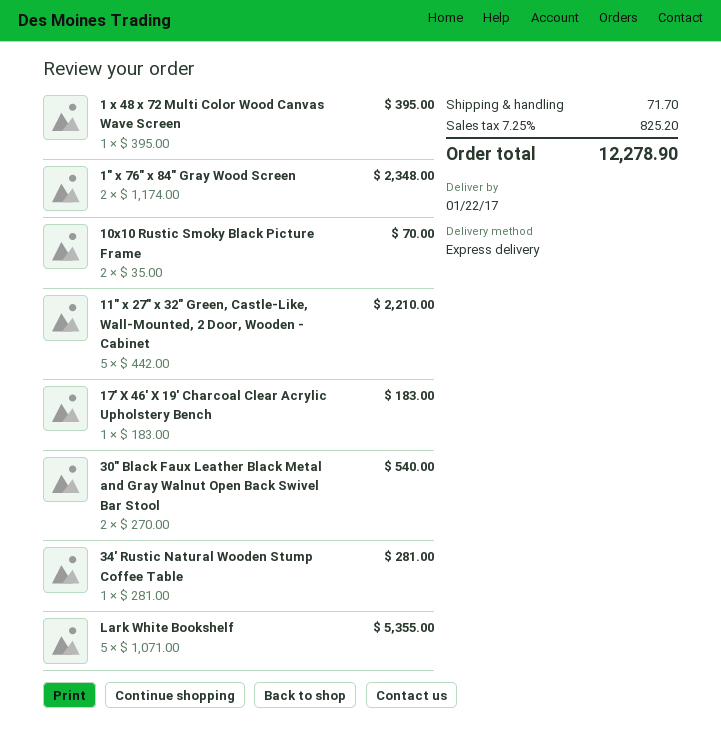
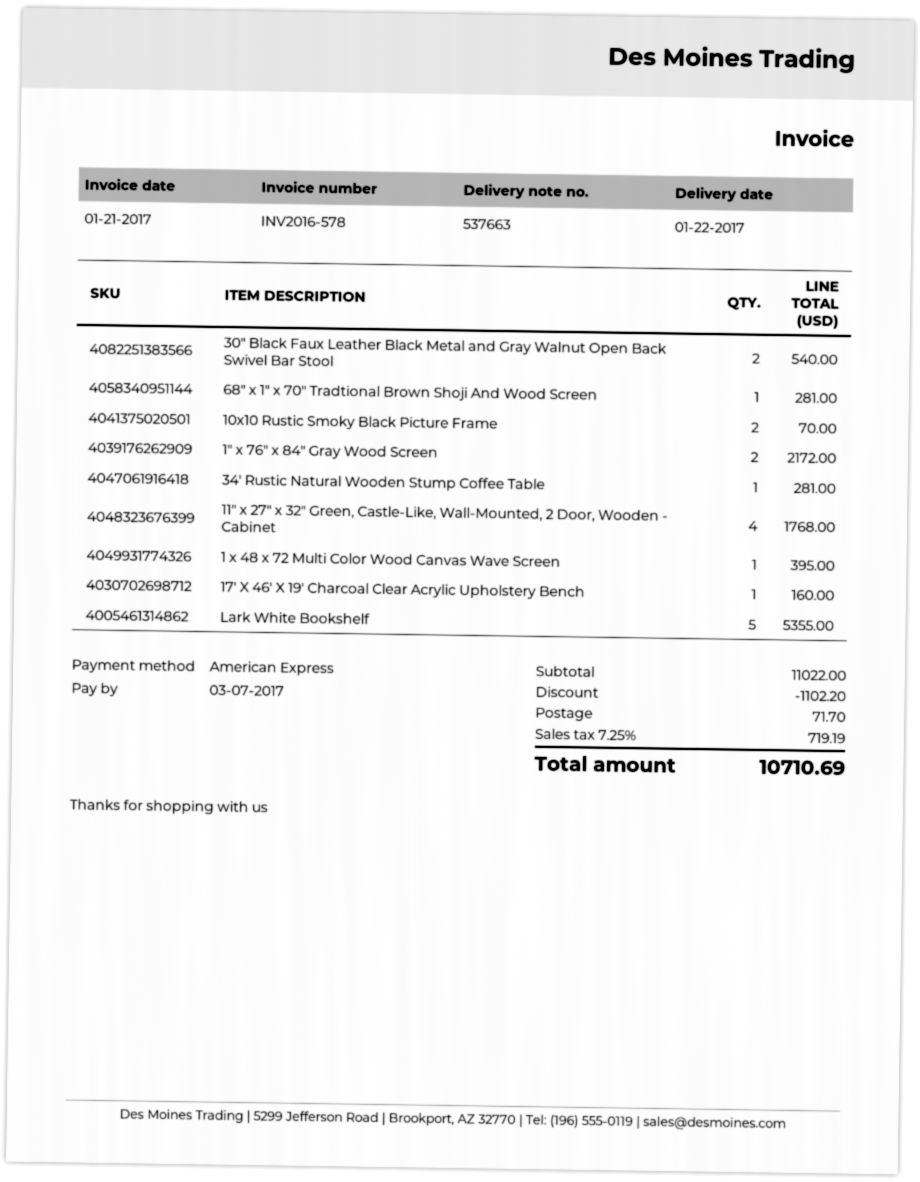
1" x 76" x 84" Gray Wood Screen: 2 for 2348.00 -> 2 for 2172.00
11" x 27" x 32" Green, Castle-Like, Wall-Mounted, 2 Door, Wooden - Cabinet: 5 for 2210.00 -> 4 for 1768.00
17' X 46' X 19' Charcoal Clear Acrylic Upholstery Bench: 1 for 183.00 -> 1 for 160.00
68" x 1" x 70" Tradtional Brown Shoji And Wood Screen: none -> 1 for 281.00
discount: none -> 1102.20
tax: 7.25% = 825.20 -> 7.25% = 719.19
total: 12278.90 -> 10710.69

